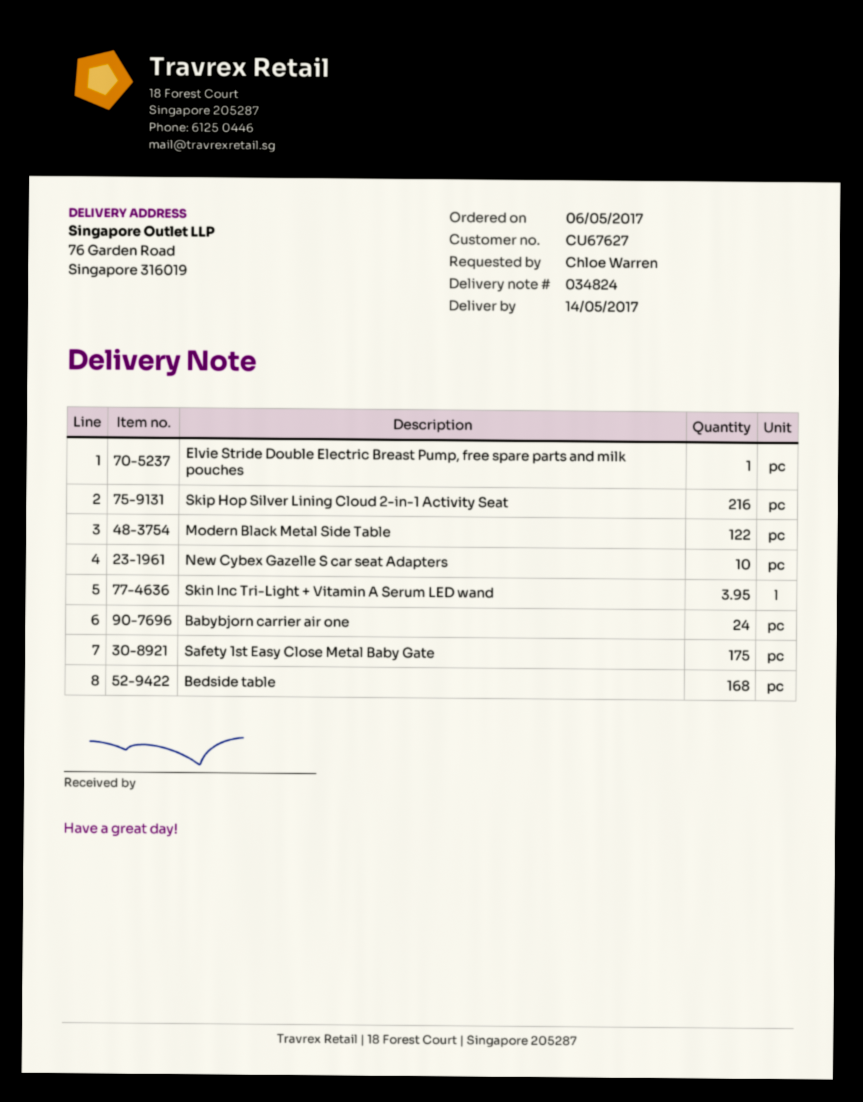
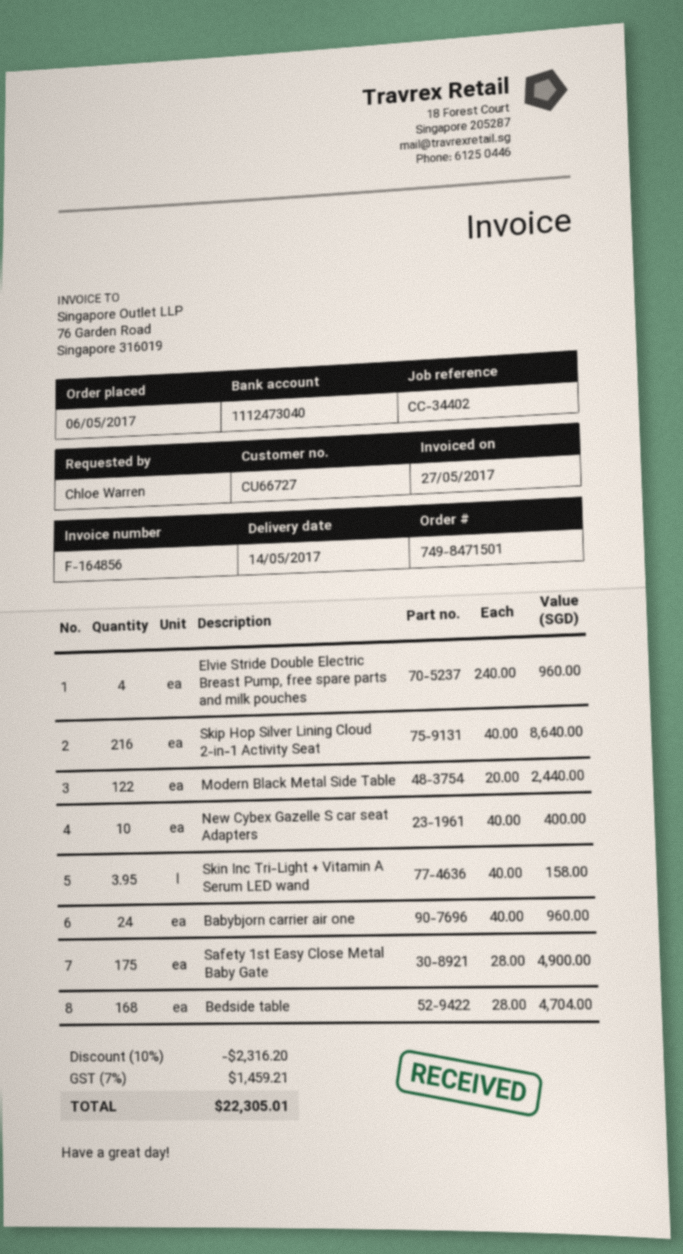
customer number: CU67627 -> CU66727
Elvie Stride Double Electric Breast Pump, free spare parts and milk pouches: 1 -> 4

